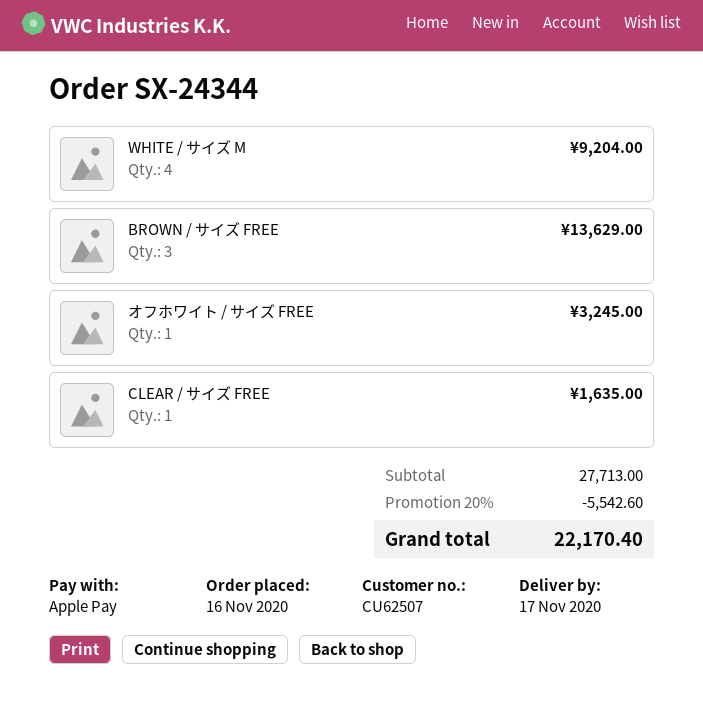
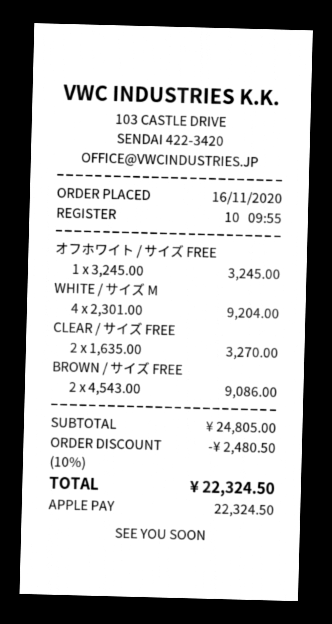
BROWN / サイズ FREE: 3 for 13629.00 -> 2 for 9086.00
CLEAR / サイズ FREE: 1 for 1635.00 -> 2 for 3270.00
subtotal: 27713.00 -> 24805.00
discount: 20% = 5542.60 -> 10% = 2480.50
total: 22170.40 -> 22324.50

